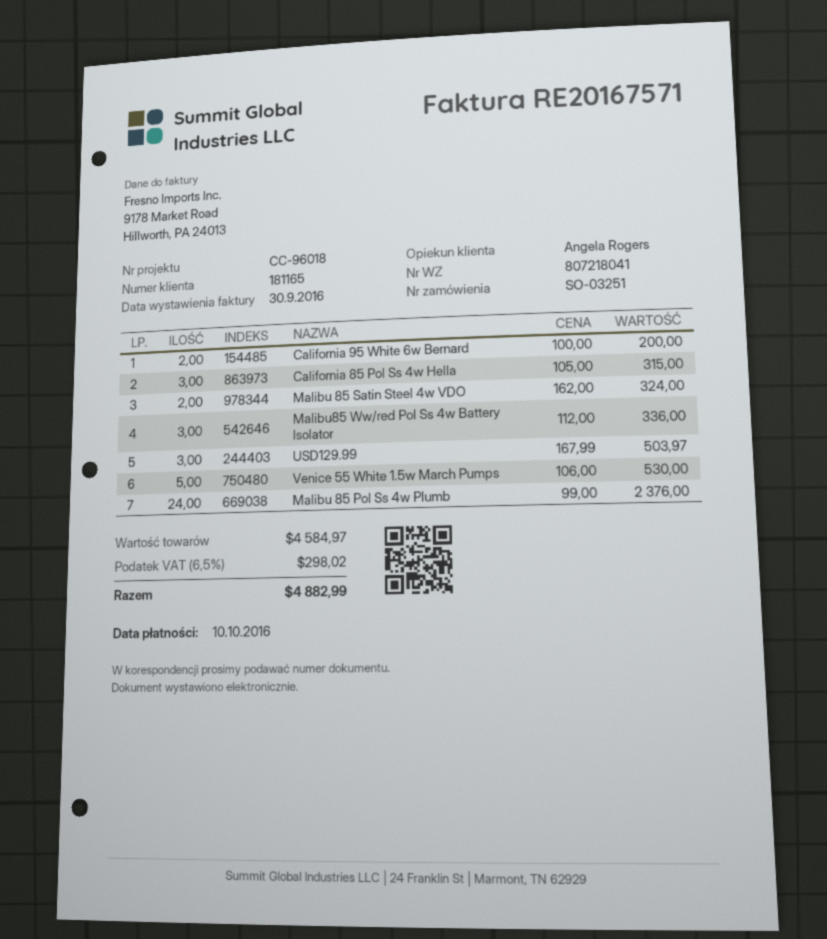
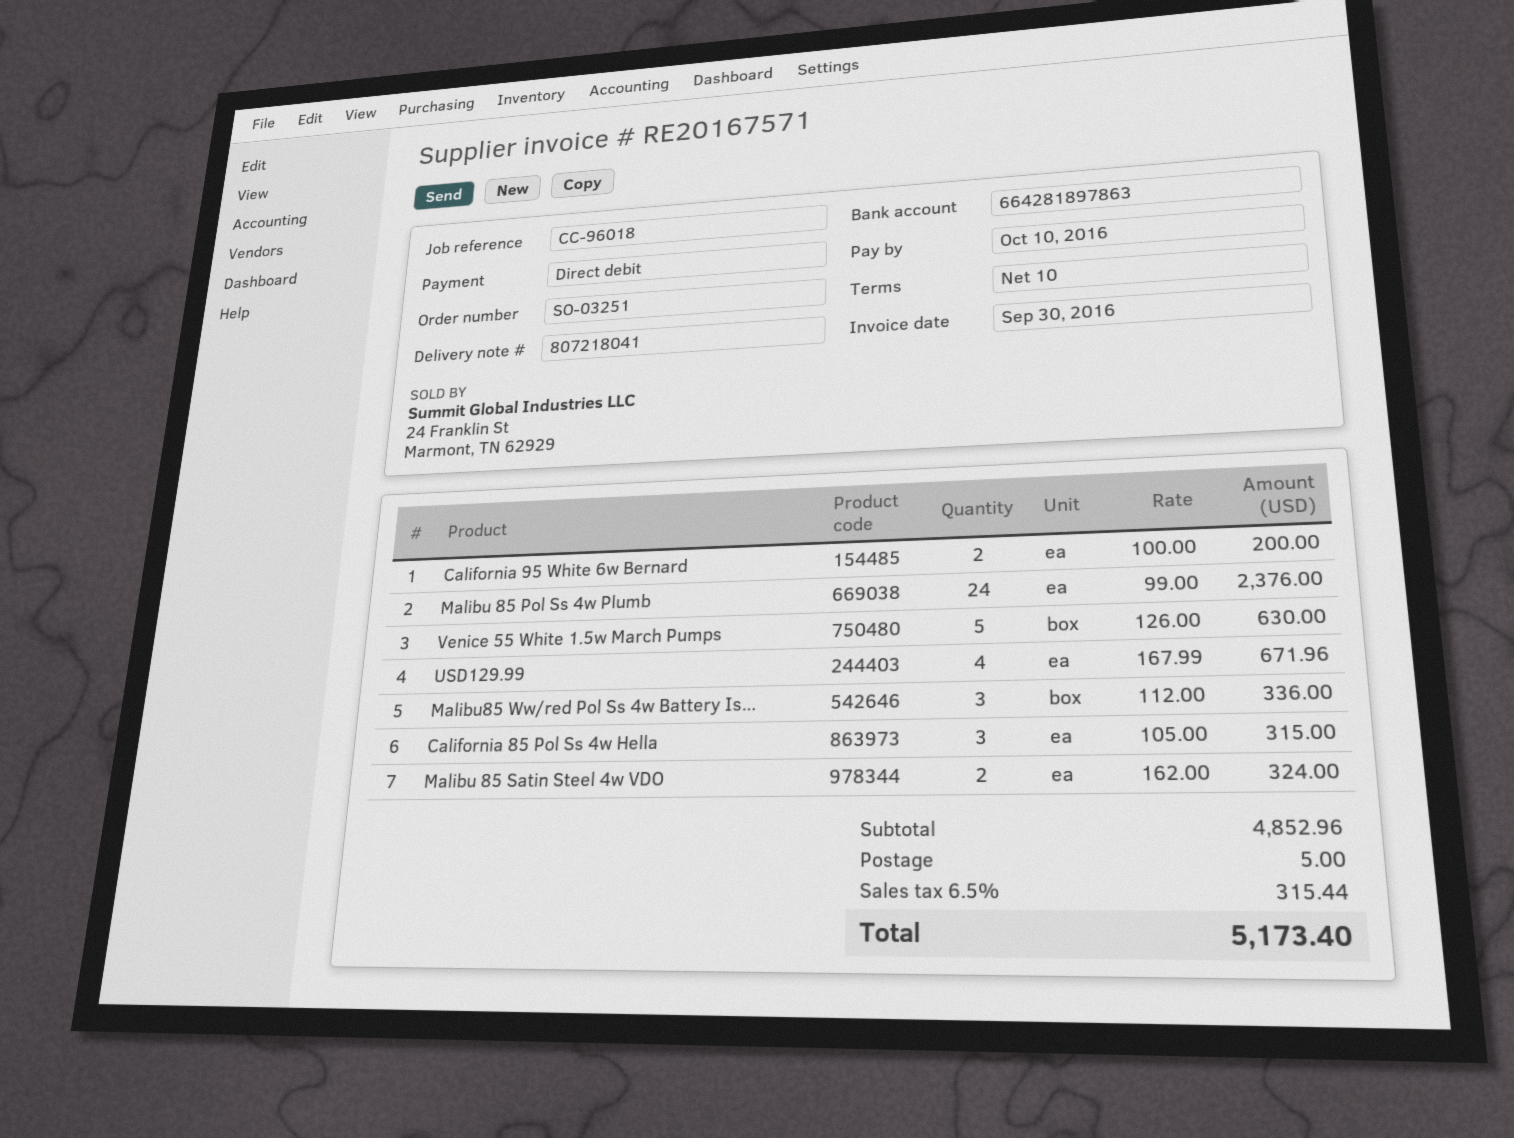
USD129.99: 3 x 167.99 = 503.97 -> 4 x 167.99 = 671.96
Venice 55 White 1.5w March Pumps: 5 x 106.00 = 530.00 -> 5 x 126.00 = 630.00
subtotal: 4584.97 -> 4852.96
shipping: none -> 5.00
tax: 6.5% = 298.02 -> 6.5% = 315.44
total: 4882.99 -> 5173.40

